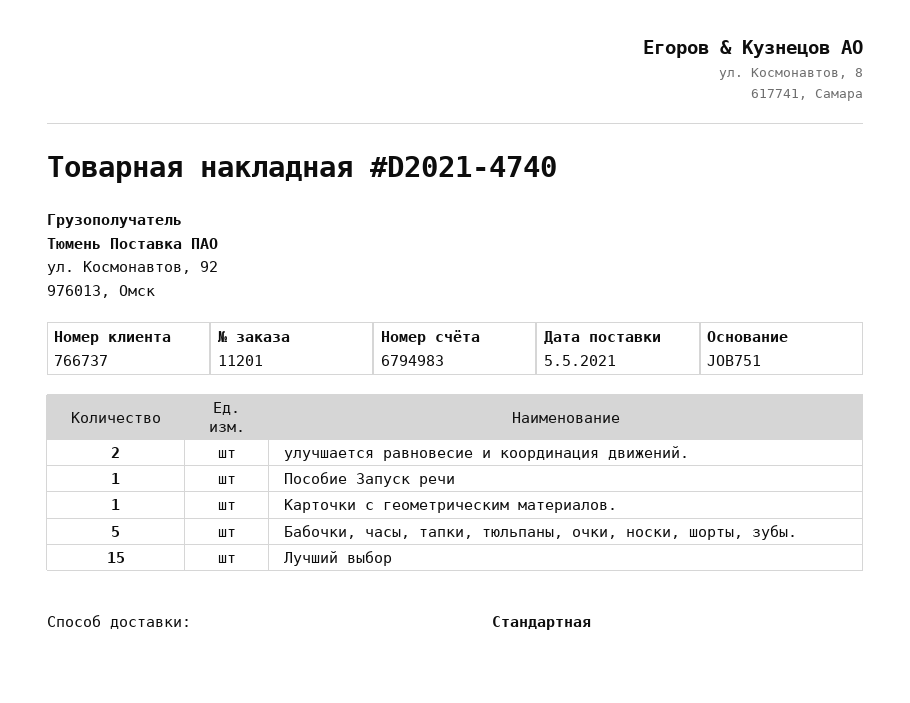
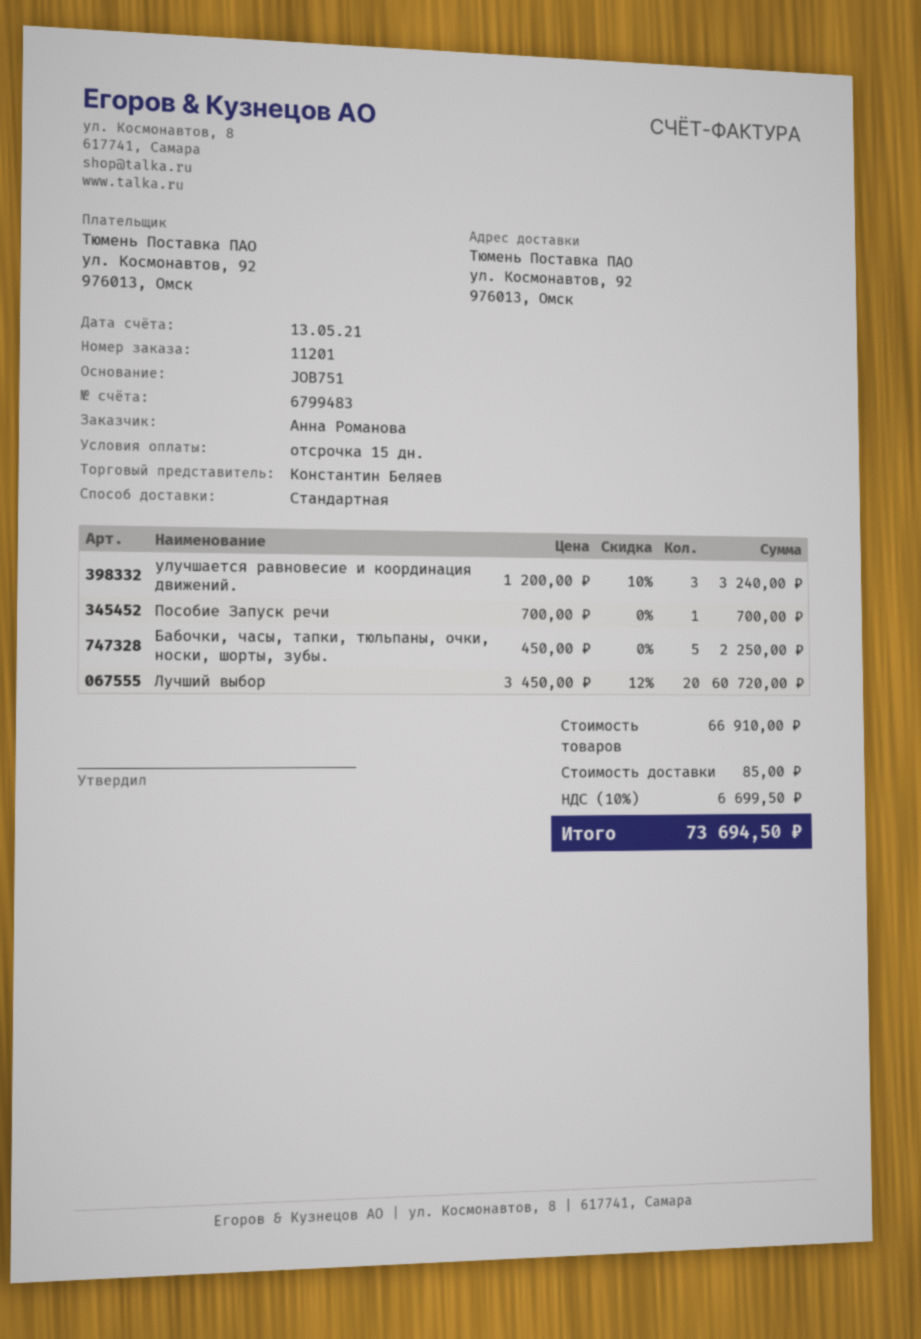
invoice number: 6794983 -> 6799483
улучшается равновесие и координация движений.: 2 -> 3
Карточки с геометрическим материалов.: 1 -> none
Лучший выбор: 15 -> 20

